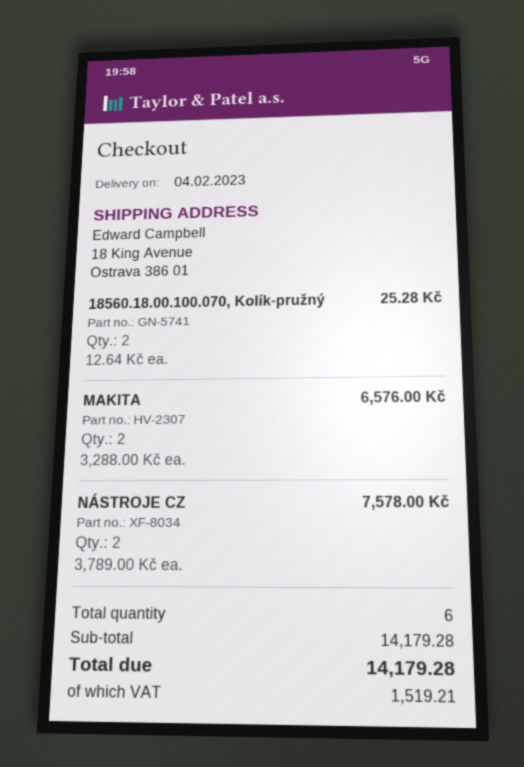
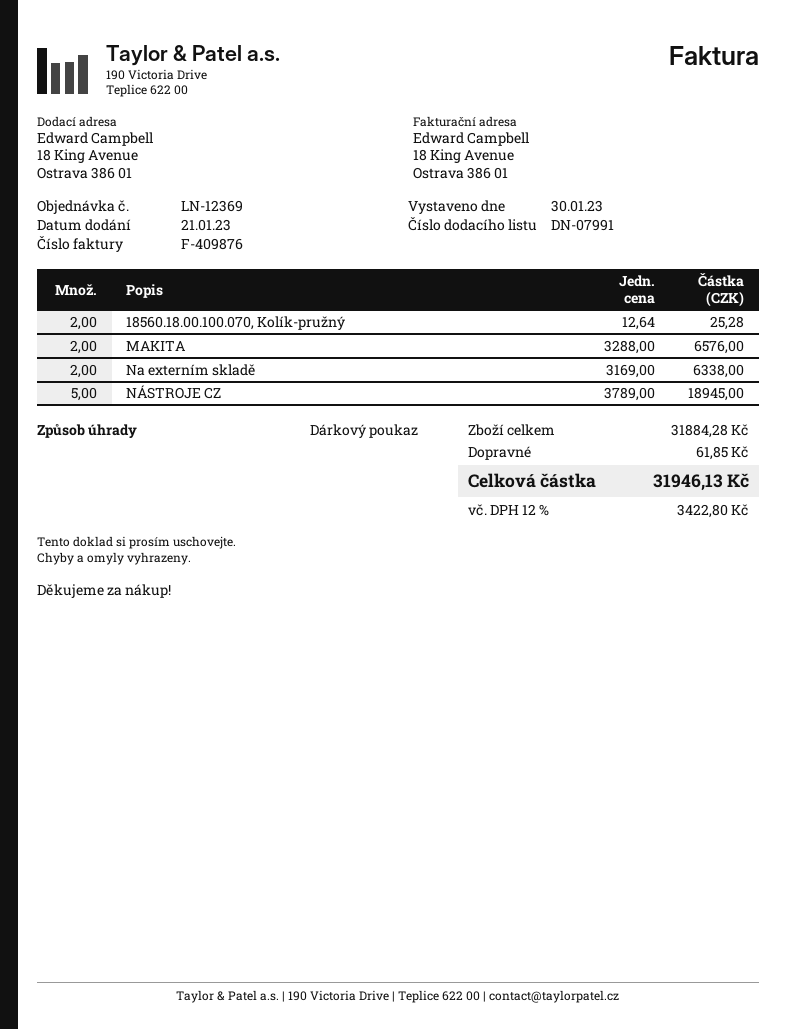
delivery date: 2023-02-04 -> 2023-01-21
NÁSTROJE CZ: 2 x 3789.00 = 7578.00 -> 5 x 3789.00 = 18945.00
Na externím skladě: none -> 2 x 3169.00 = 6338.00
subtotal: 14179.28 -> 31884.28
shipping: none -> 61.85
tax: 1519.21 -> 3422.80
total: 14179.28 -> 31946.13

